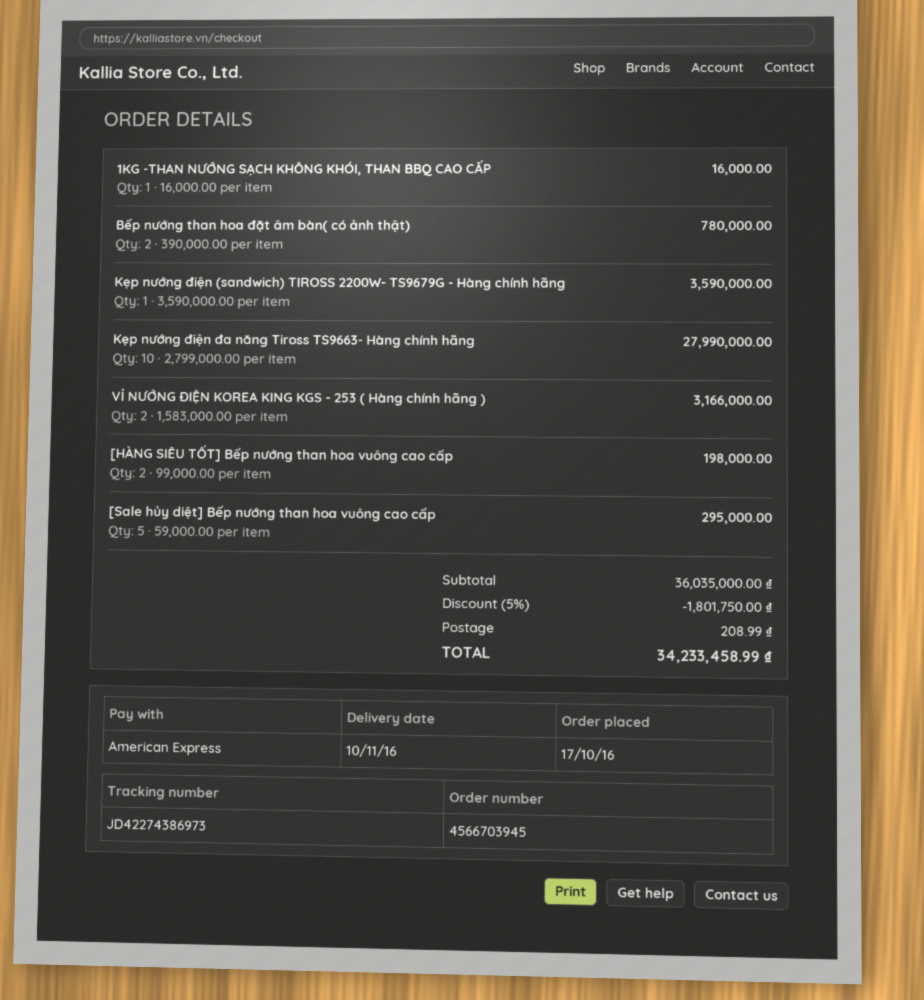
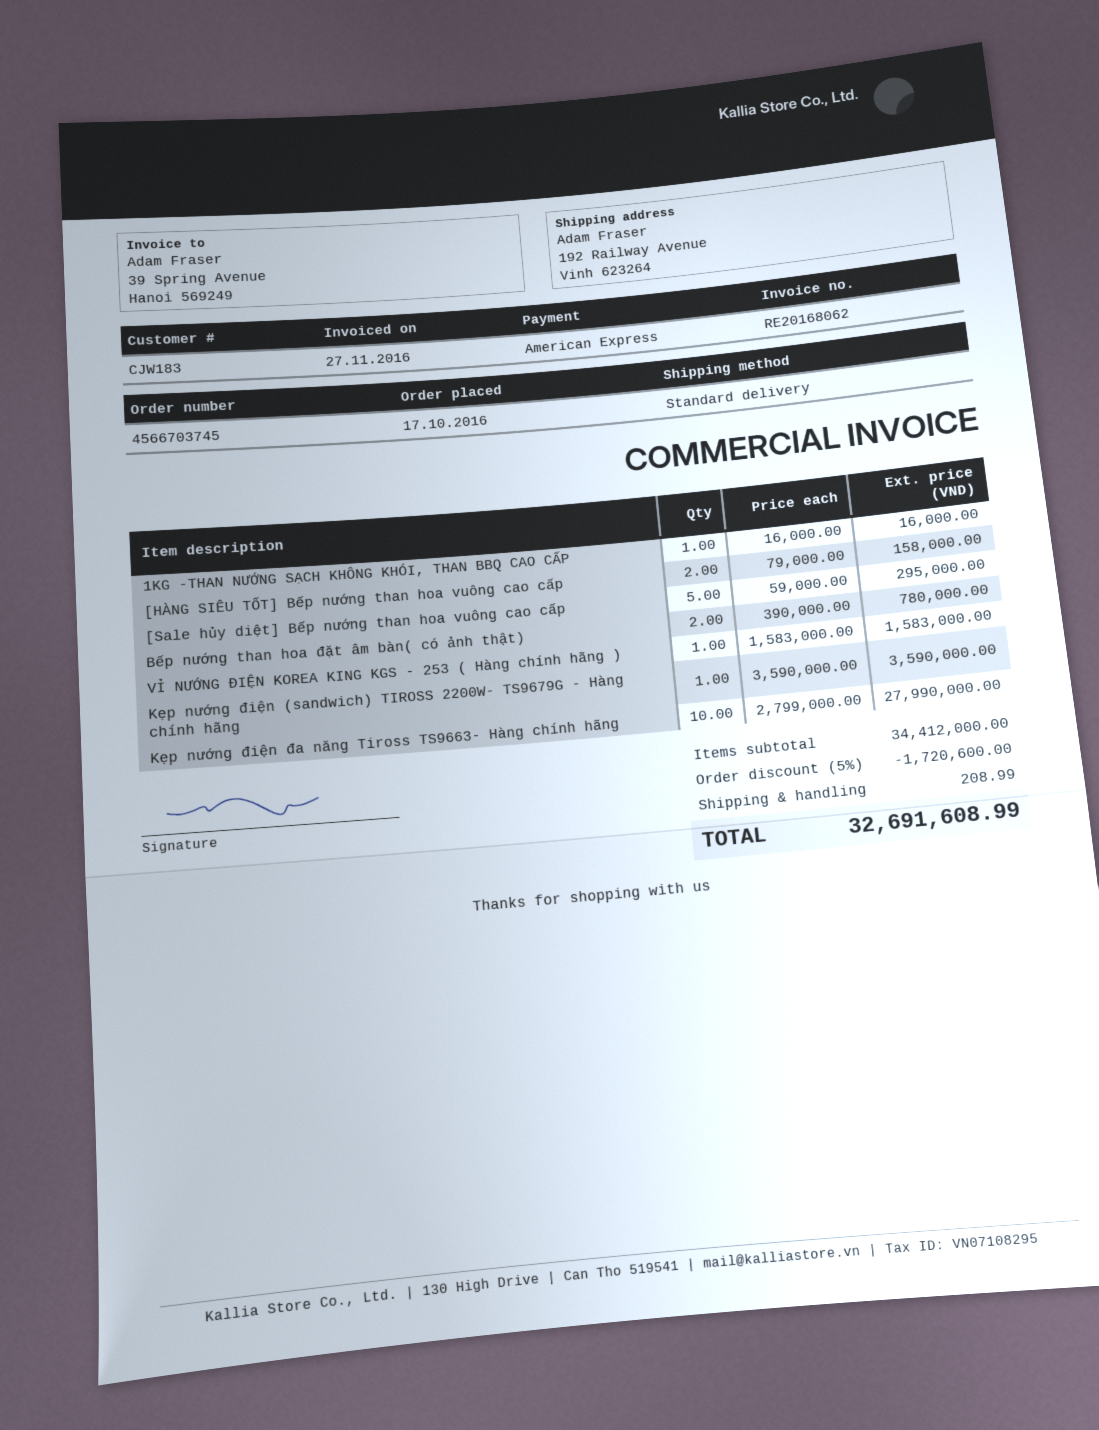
order number: 4566703945 -> 4566703745
VỈ NƯỚNG ĐIỆN KOREA KING KGS - 253 ( Hàng chính hãng ): 2 x 1583000.00 = 3166000.00 -> 1 x 1583000.00 = 1583000.00
[HÀNG SIÊU TỐT] Bếp nướng than hoa vuông cao cấp: 2 x 99000.00 = 198000.00 -> 2 x 79000.00 = 158000.00
subtotal: 36035000.00 -> 34412000.00
discount: 5% = 1801750.00 -> 5% = 1720600.00
total: 34233458.99 -> 32691608.99

